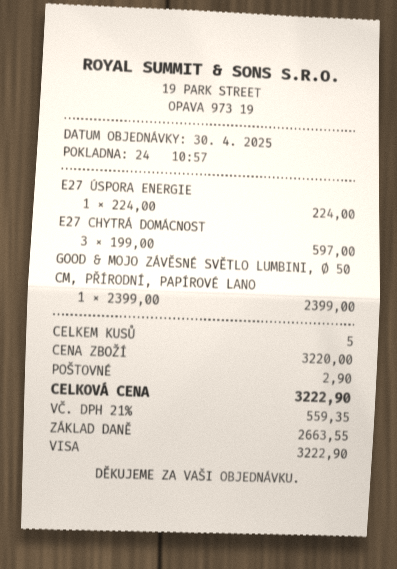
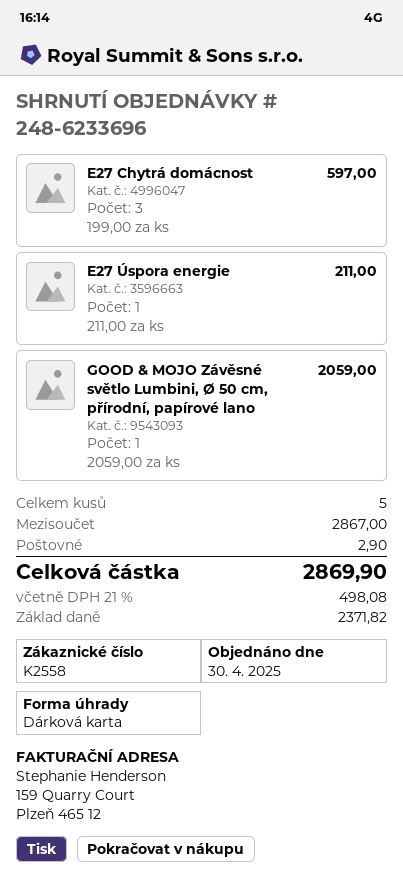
payment method: Visa -> gift card
E27 ÚSPORA ENERGIE: 1 x 224.00 = 224.00 -> 1 x 211.00 = 211.00
GOOD & MOJO ZÁVĚSNÉ SVĚTLO LUMBINI, Ø 50 CM, PŘÍRODNÍ, PAPÍROVÉ LANO: 1 x 2399.00 = 2399.00 -> 1 x 2059.00 = 2059.00
subtotal: 3220.00 -> 2867.00
net: 2663.55 -> 2371.82
tax: 21% = 559.35 -> 21% = 498.08
total: 3222.90 -> 2869.90

